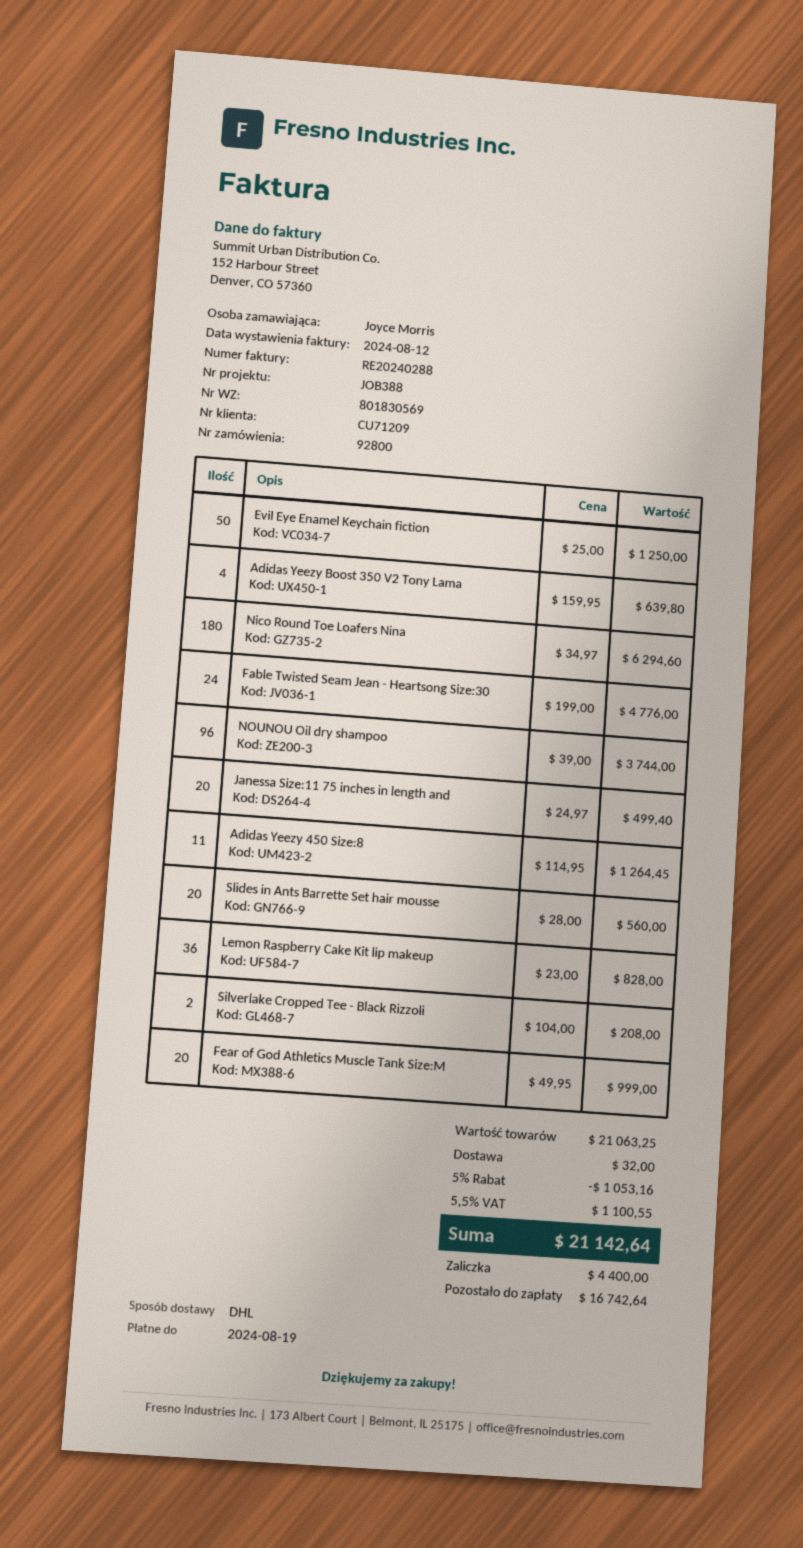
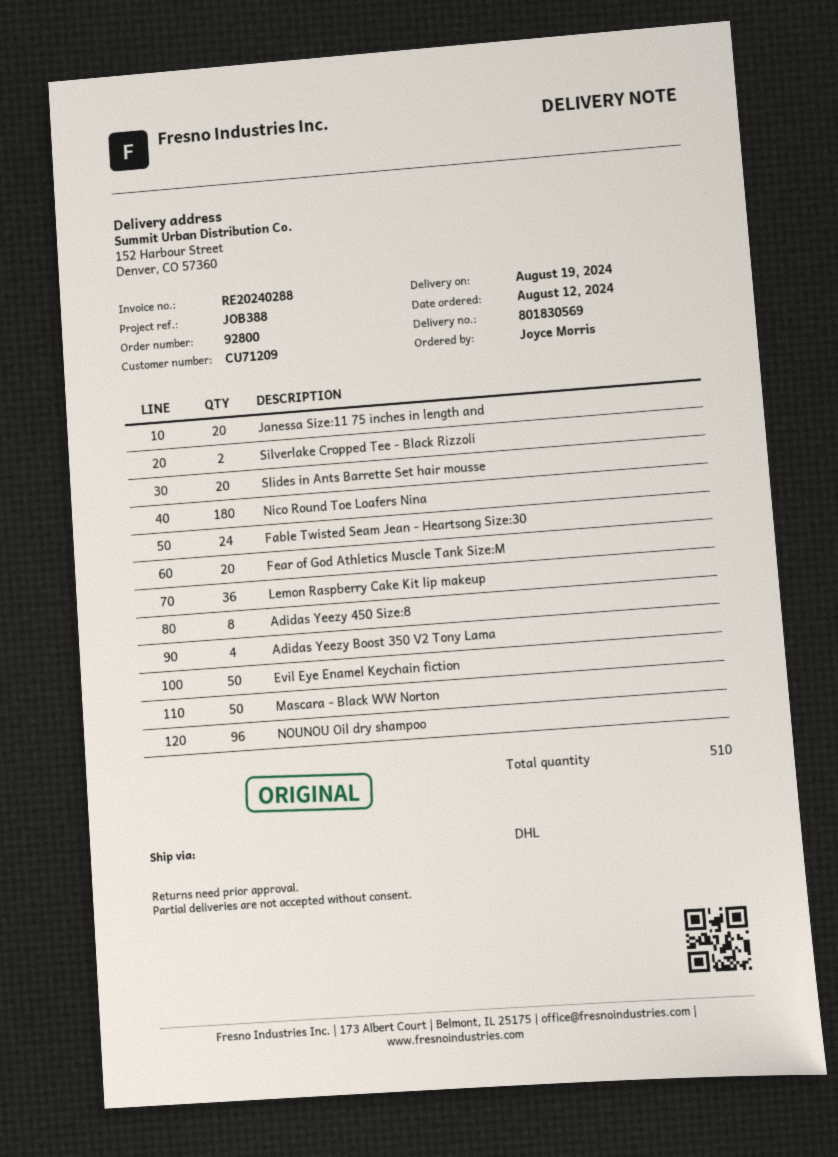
Adidas Yeezy 450 Size:8: 11 -> 8
Mascara - Black WW Norton: none -> 50

